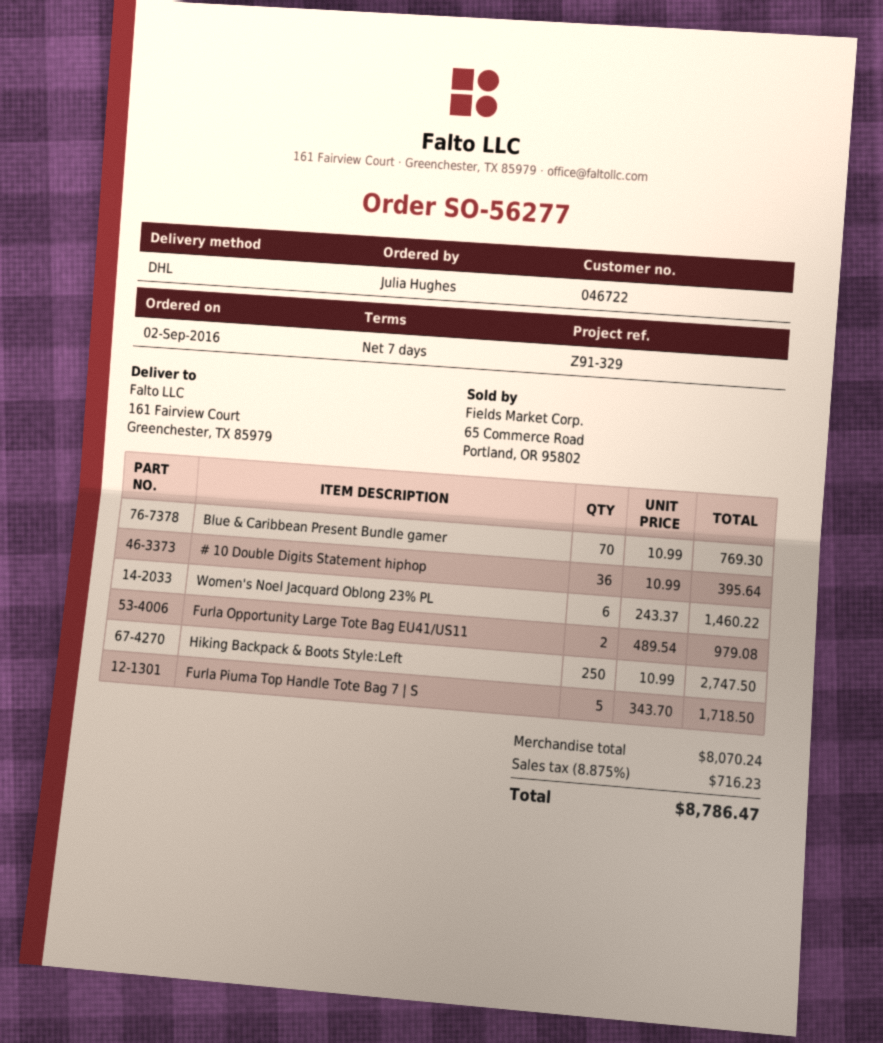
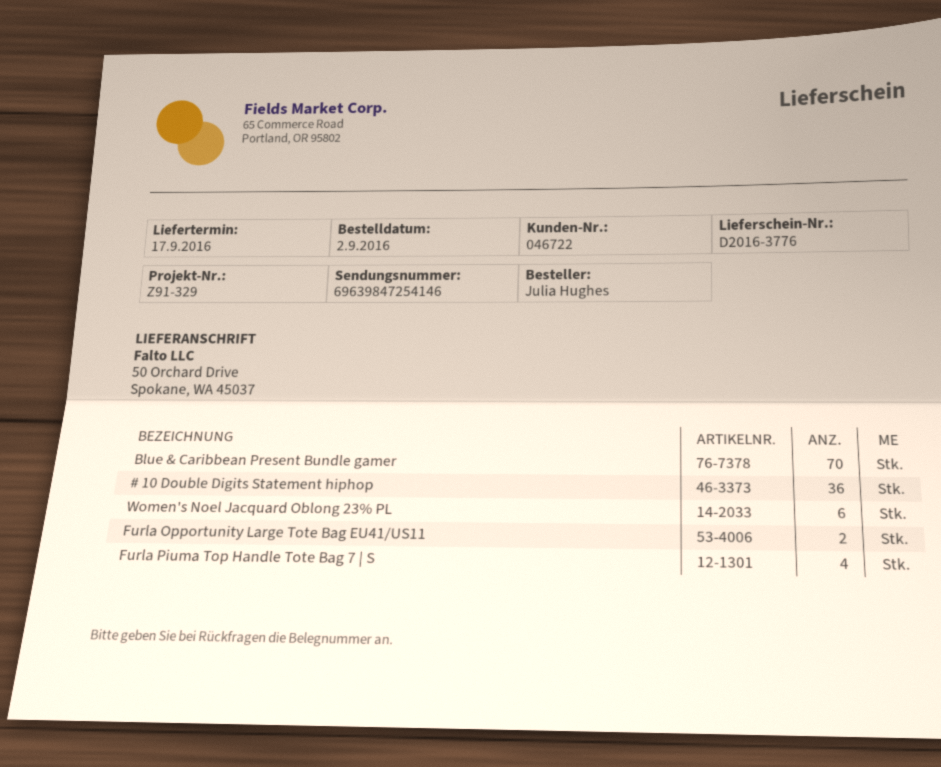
ship to: 161 Fairview Court, Greenchester, TX 85979 -> 50 Orchard Drive, Spokane, WA 45037
Hiking Backpack & Boots Style:Left: 250 -> none
Furla Piuma Top Handle Tote Bag 7 | S: 5 -> 4

